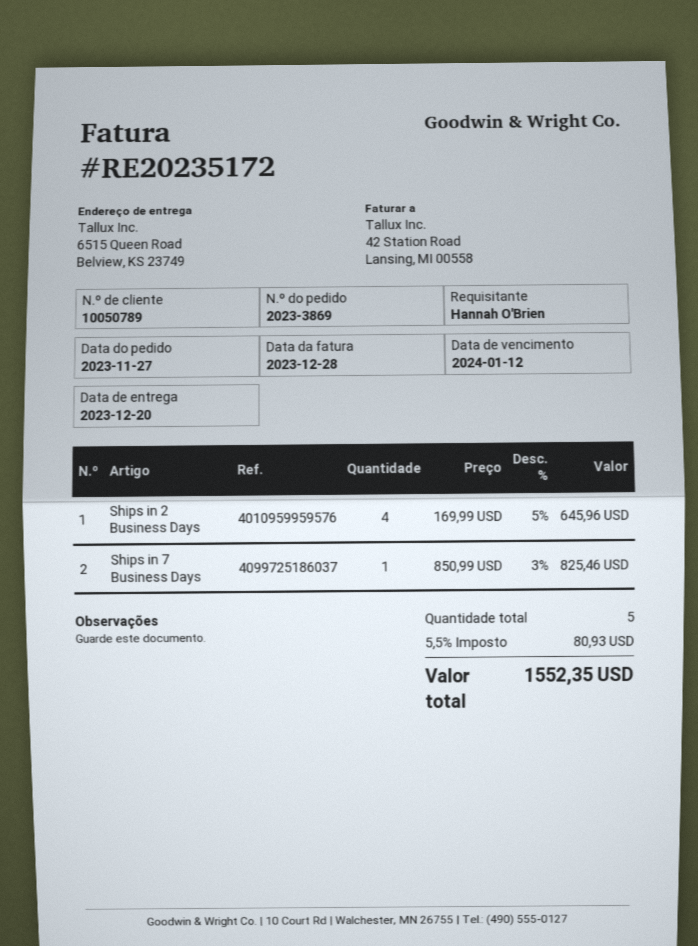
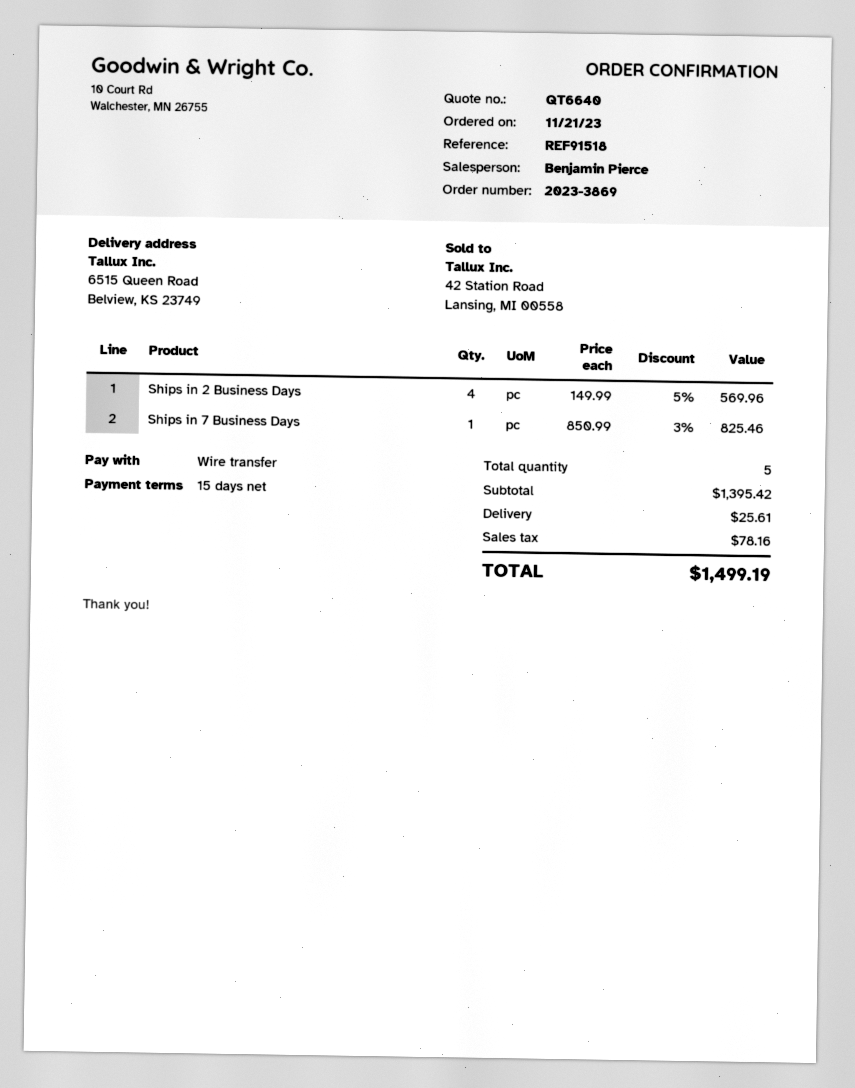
order date: 2023-11-27 -> 2023-11-21
Ships in 2 Business Days: 4 x 169.99 - 5% = 645.96 -> 4 x 149.99 - 5% = 569.96
shipping: none -> 25.61
tax: 80.93 -> 78.16
total: 1552.35 -> 1499.19

